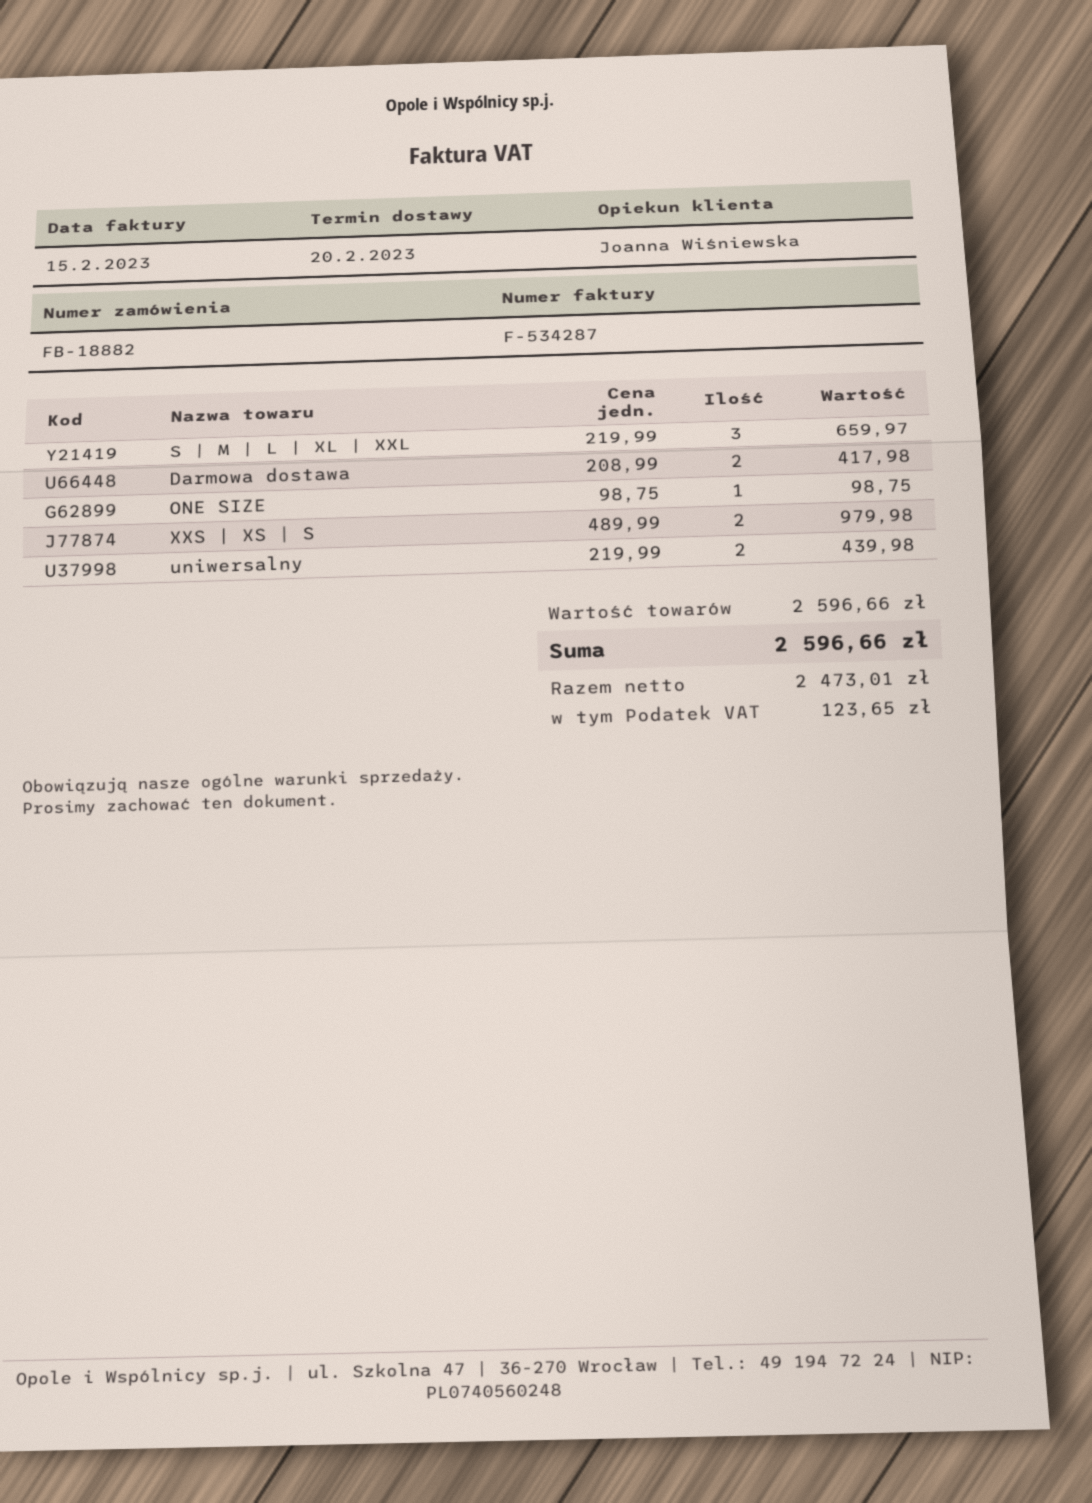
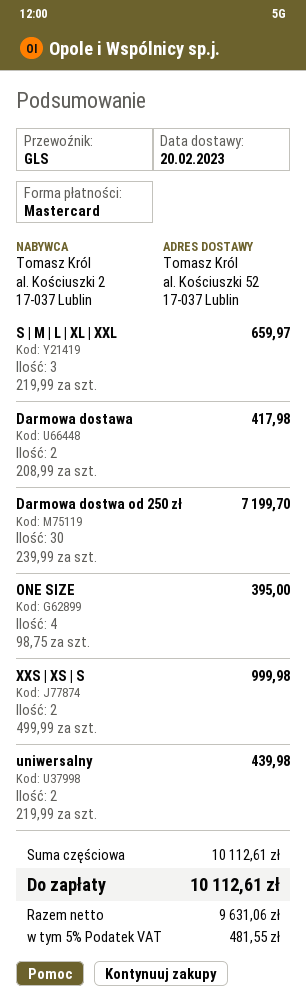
ONE SIZE: 1 x 98.75 = 98.75 -> 4 x 98.75 = 395.00
XXS | XS | S: 2 x 489.99 = 979.98 -> 2 x 499.99 = 999.98
Darmowa dostwa od 250 zł: none -> 30 x 239.99 = 7199.70
subtotal: 2596.66 -> 10112.61
net: 2473.01 -> 9631.06
tax: 123.65 -> 481.55
total: 2596.66 -> 10112.61

